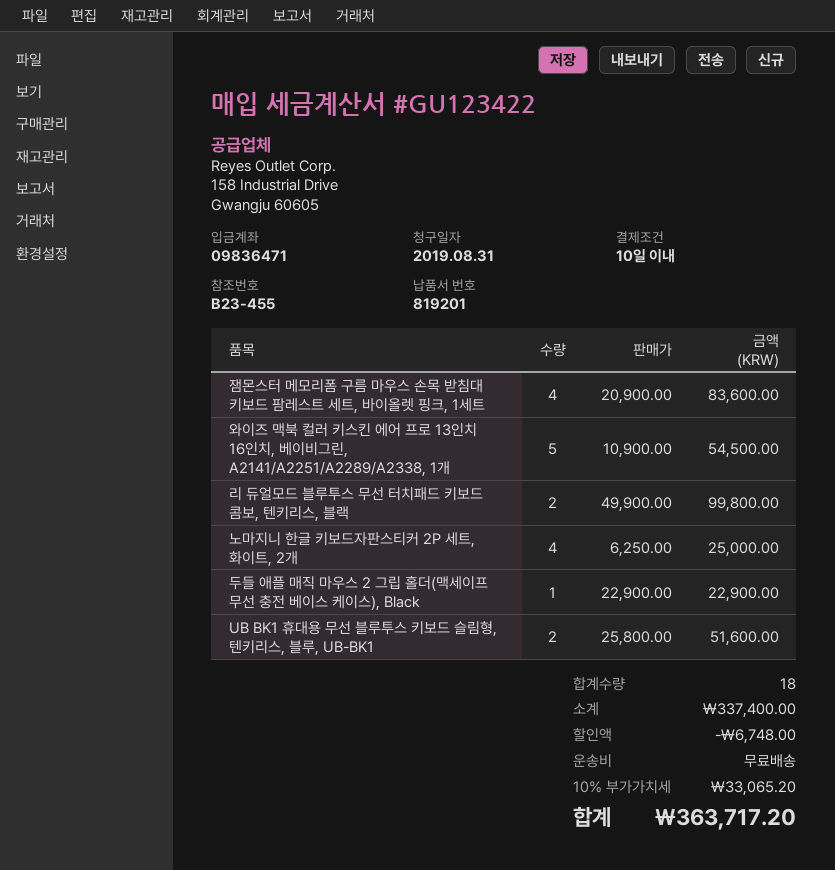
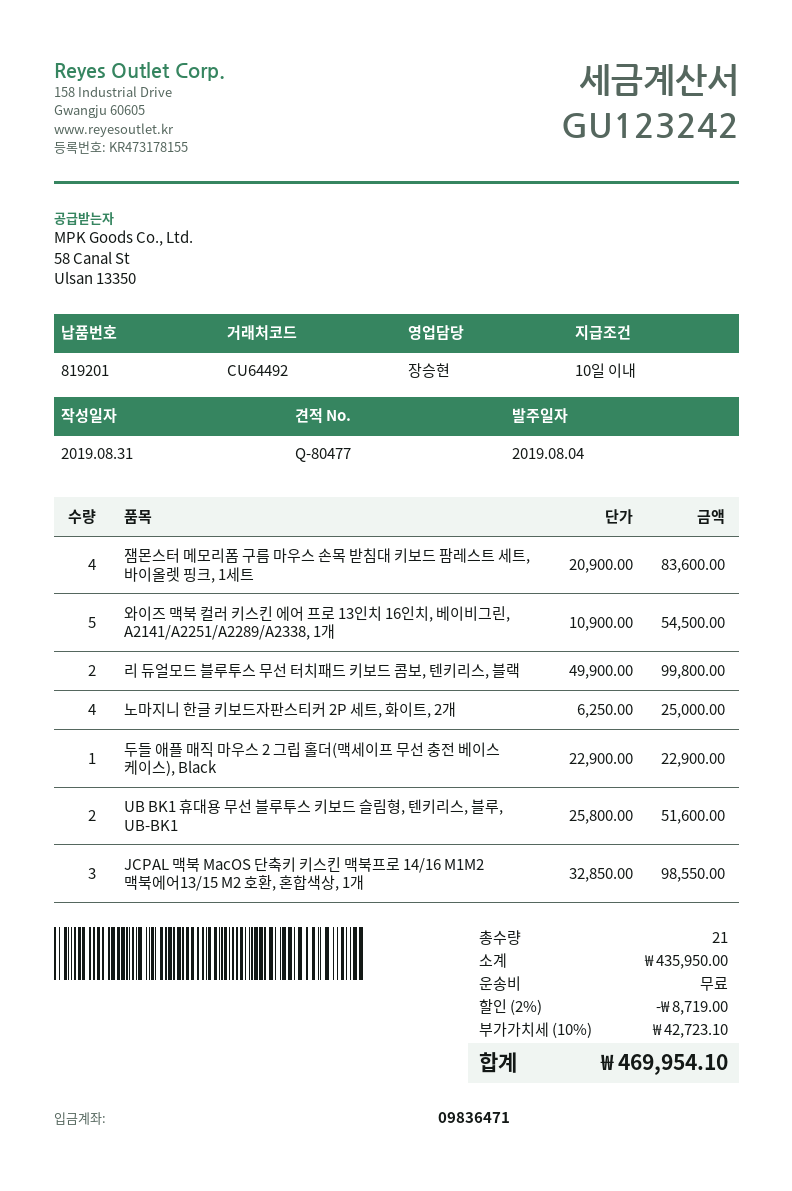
invoice number: GU123422 -> GU123242
JCPAL 맥북 MacOS 단축키 키스킨 맥북프로 14/16 M1M2 맥북에어13/15 M2 호환, 혼합색상, 1개: none -> 3 x 32850.00 = 98550.00
total quantity: 18 -> 21
subtotal: 337400.00 -> 435950.00
discount: 6748.00 -> 8719.00
tax: 10% = 33065.20 -> 10% = 42723.10
total: 363717.20 -> 469954.10

